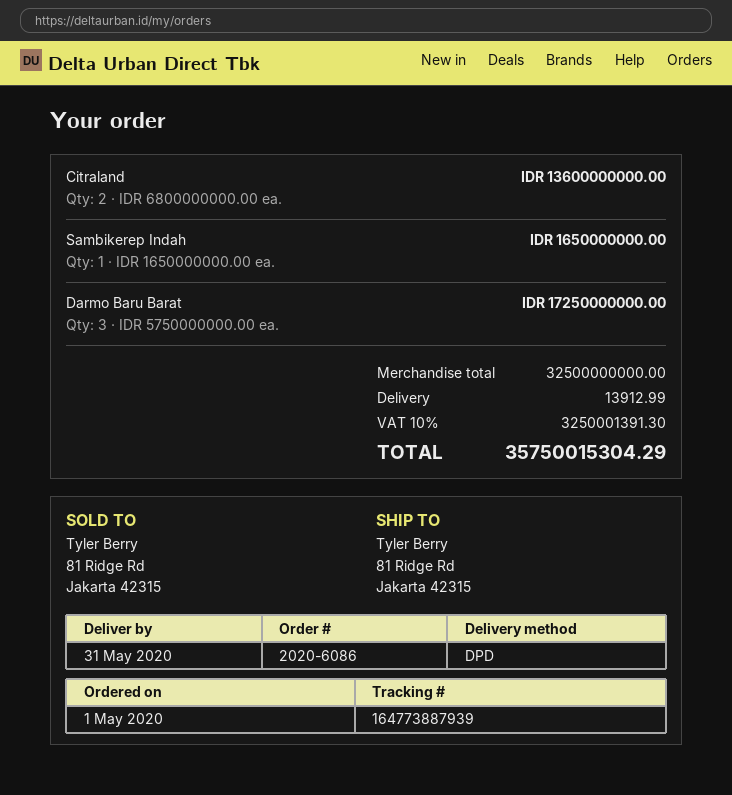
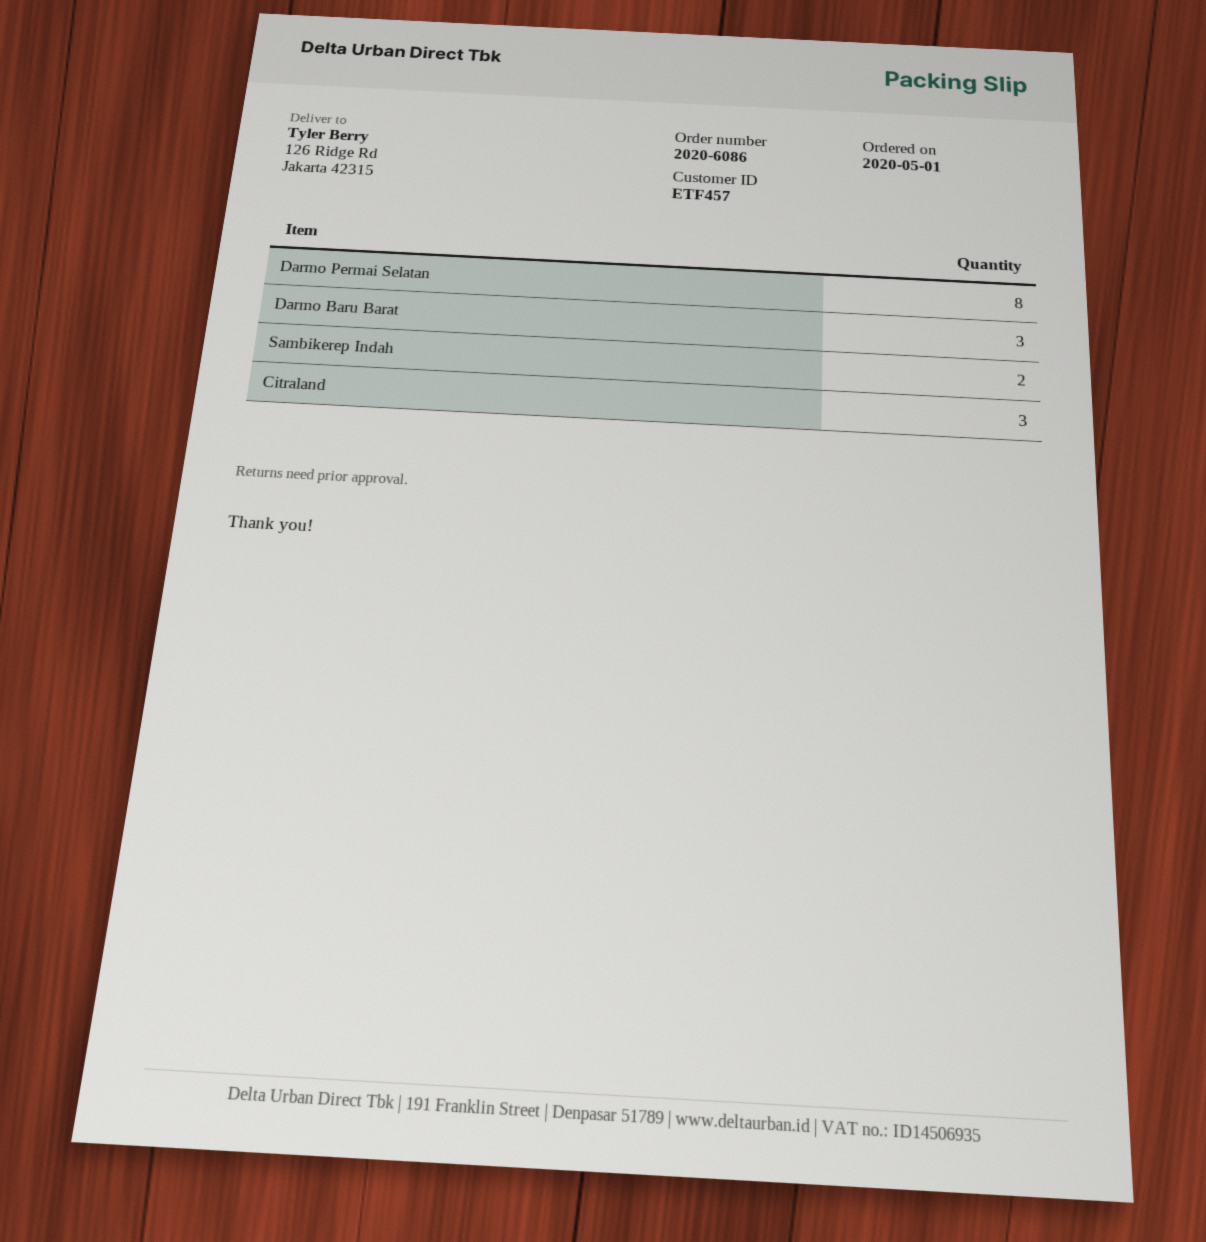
ship to: 81 Ridge Rd, Jakarta 42315 -> 126 Ridge Rd, Jakarta 42315
Citraland: 2 -> 3
Sambikerep Indah: 1 -> 2
Darmo Permai Selatan: none -> 8

